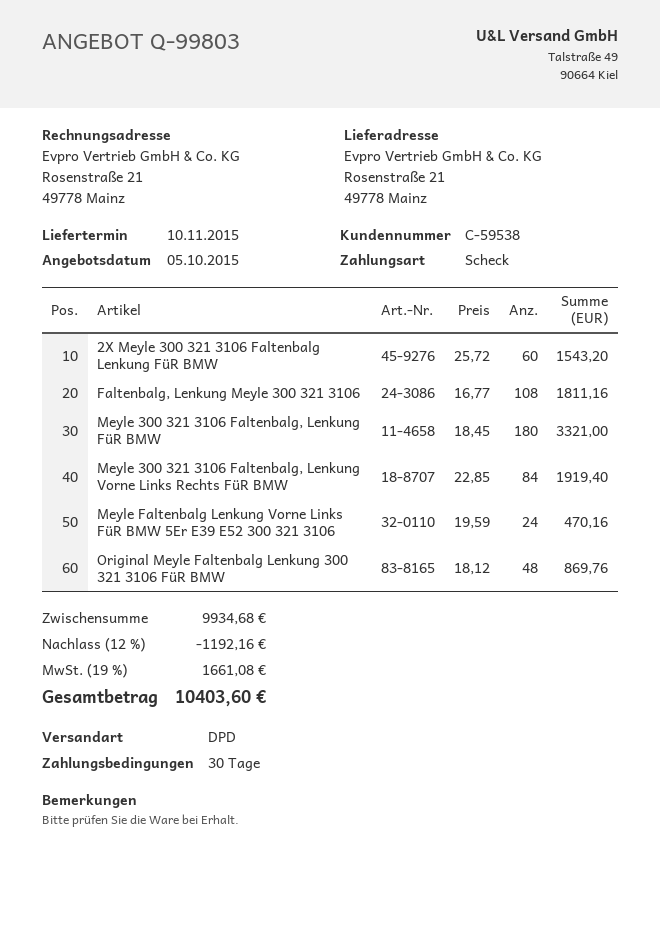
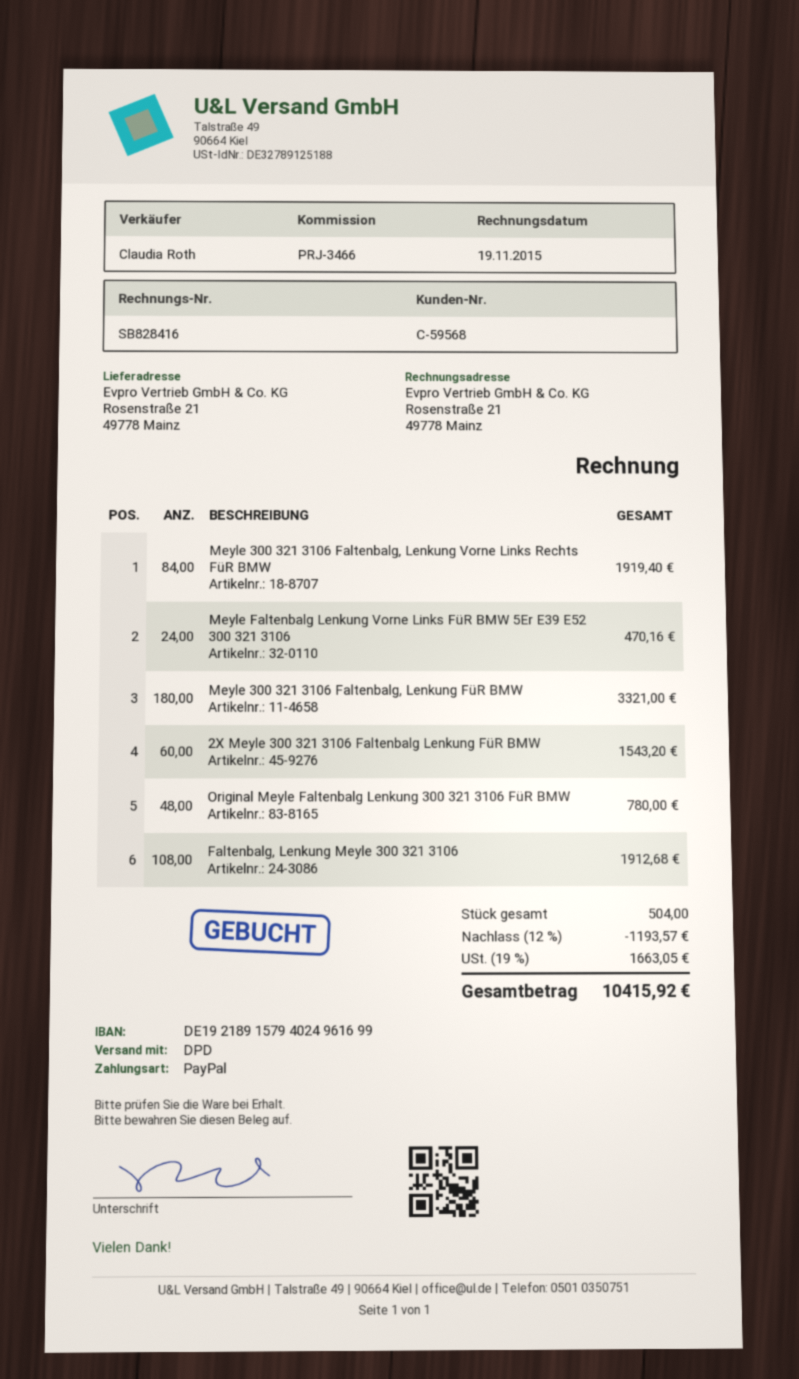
customer number: C-59538 -> C-59568
payment method: cheque -> PayPal
Faltenbalg, Lenkung Meyle 300 321 3106: 108 for 1811.16 -> 108 for 1912.68
Original Meyle Faltenbalg Lenkung 300 321 3106 FüR BMW: 48 for 869.76 -> 48 for 780.00
discount: 12% = 1192.16 -> 12% = 1193.57
tax: 19% = 1661.08 -> 19% = 1663.05
total: 10403.60 -> 10415.92

